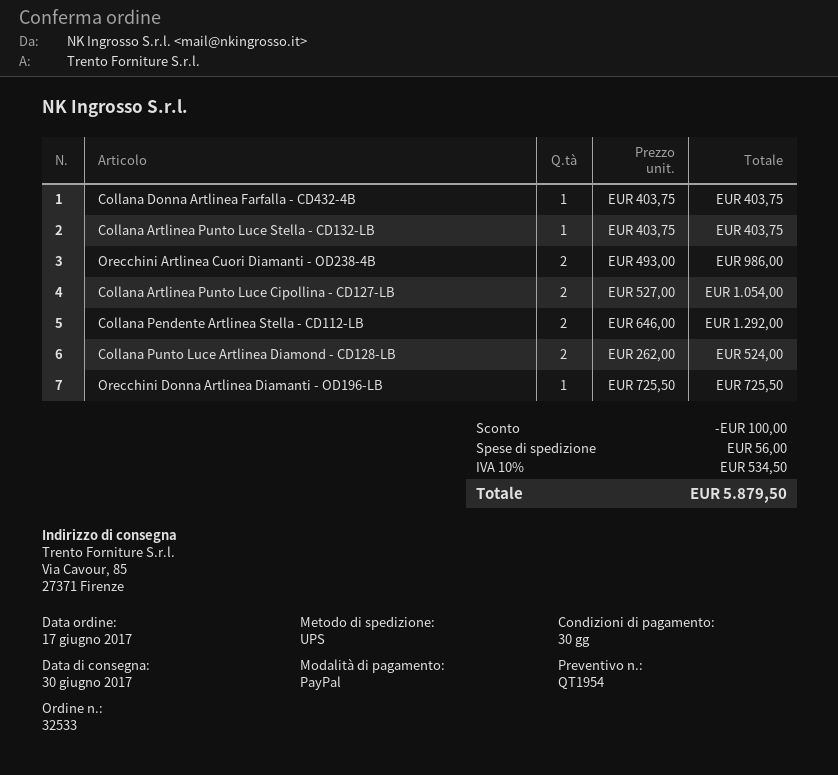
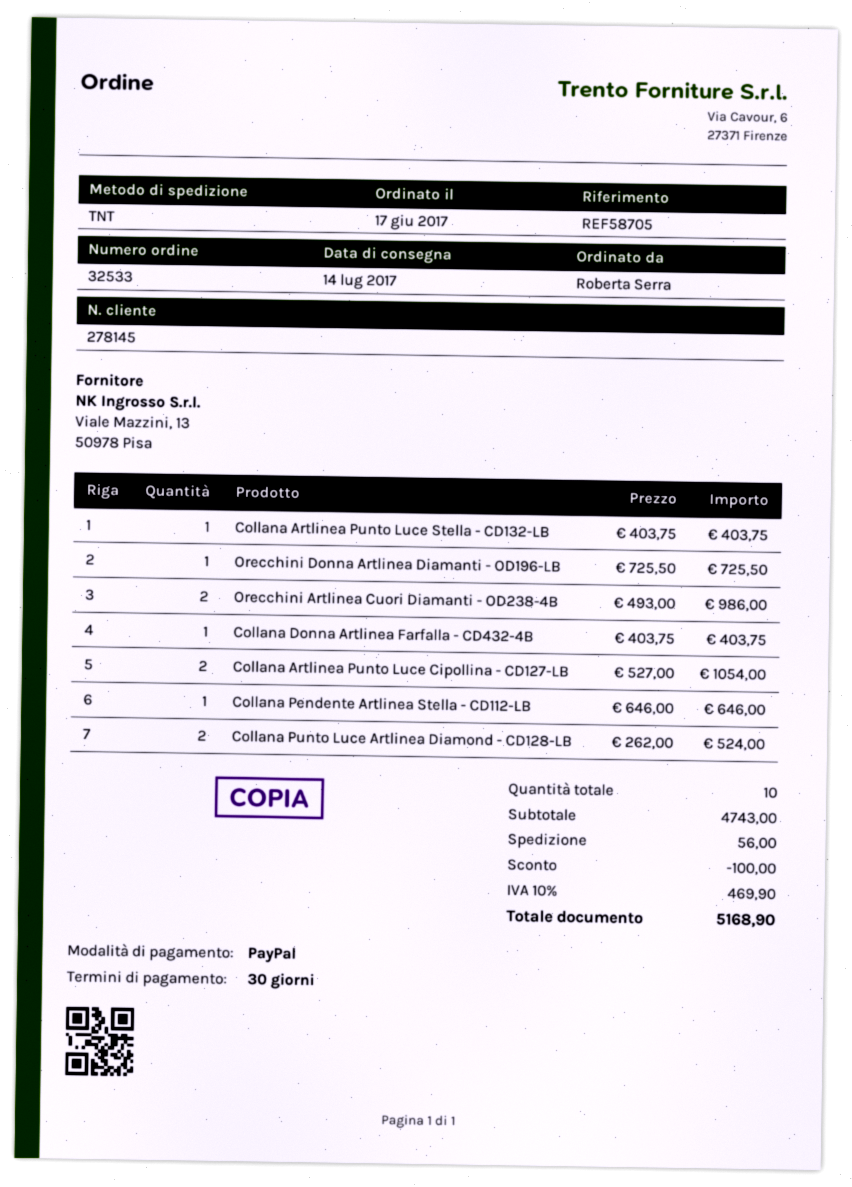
delivery date: 2017-06-30 -> 2017-07-14
shipping method: UPS -> TNT
Collana Pendente Artlinea Stella - CD112-LB: 2 x 646.00 = 1292.00 -> 1 x 646.00 = 646.00
tax: 10% = 534.50 -> 10% = 469.90
total: 5879.50 -> 5168.90

